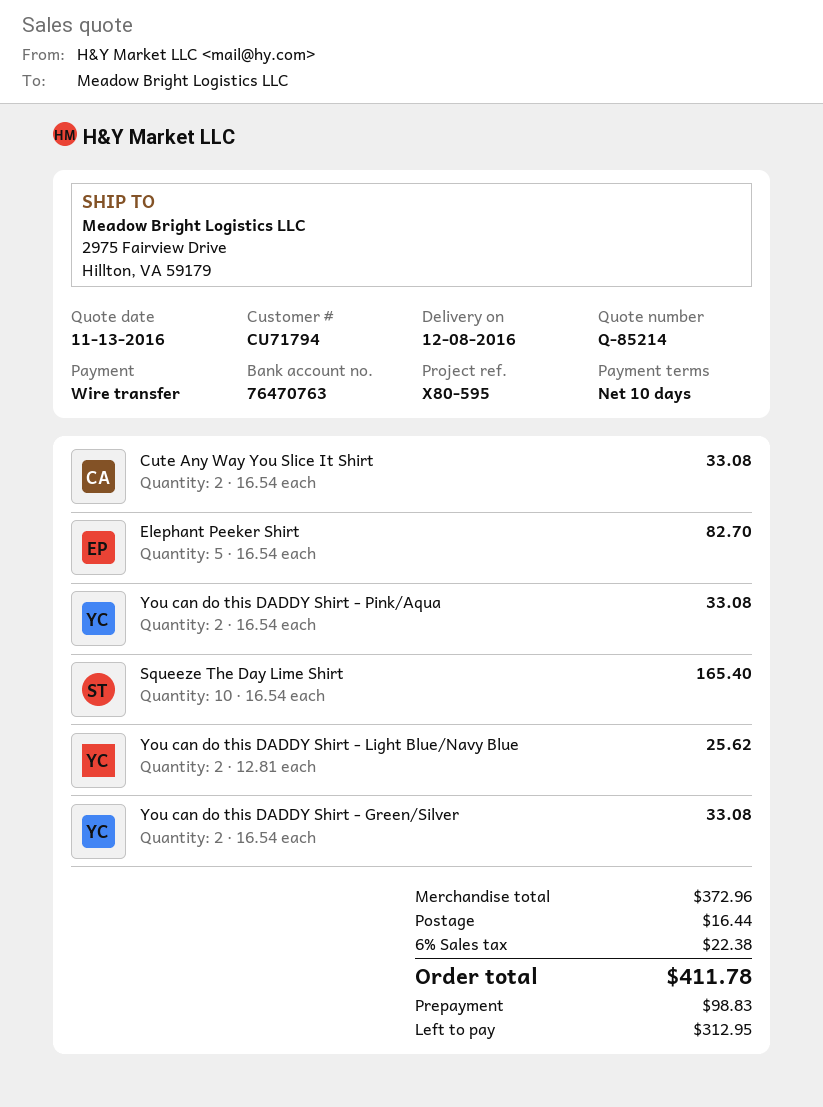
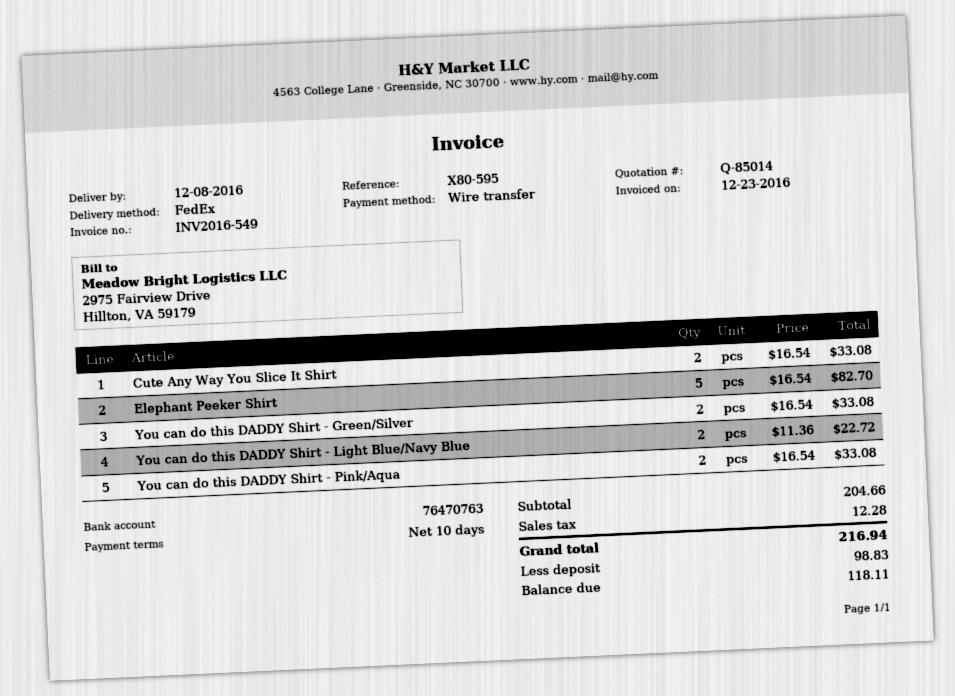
quote number: Q-85214 -> Q-85014
Squeeze The Day Lime Shirt: 10 x 16.54 = 165.40 -> none
You can do this DADDY Shirt - Light Blue/Navy Blue: 2 x 12.81 = 25.62 -> 2 x 11.36 = 22.72
subtotal: 372.96 -> 204.66
shipping: 16.44 -> none
tax: 22.38 -> 12.28
total: 411.78 -> 216.94
balance: 312.95 -> 118.11

